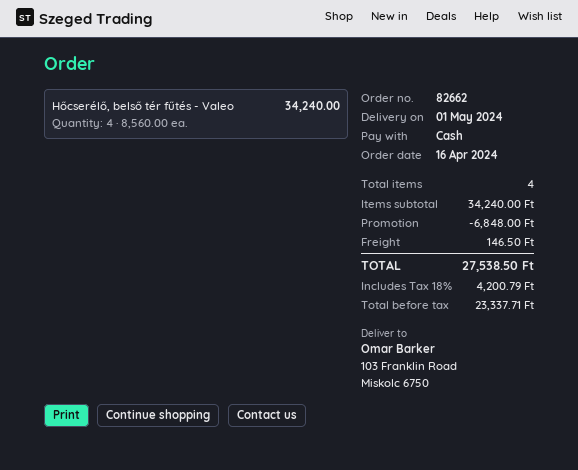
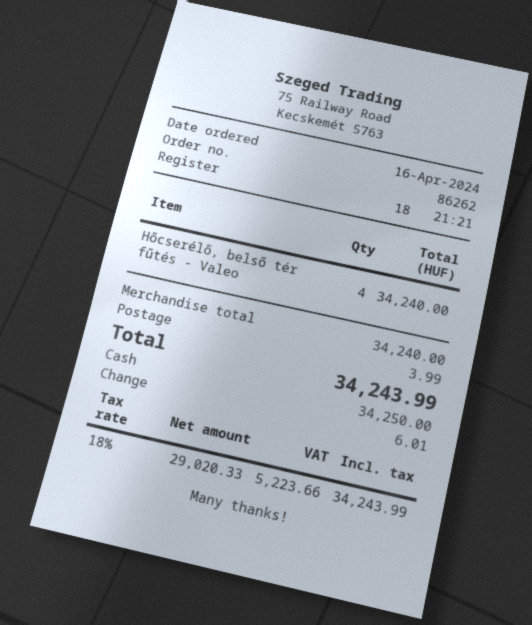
order number: 82662 -> 86262
discount: 6848.00 -> none
shipping: 146.50 -> 3.99
net: 23337.71 -> 29020.33
tax: 18% = 4200.79 -> 18% = 5223.66
total: 27538.50 -> 34243.99

